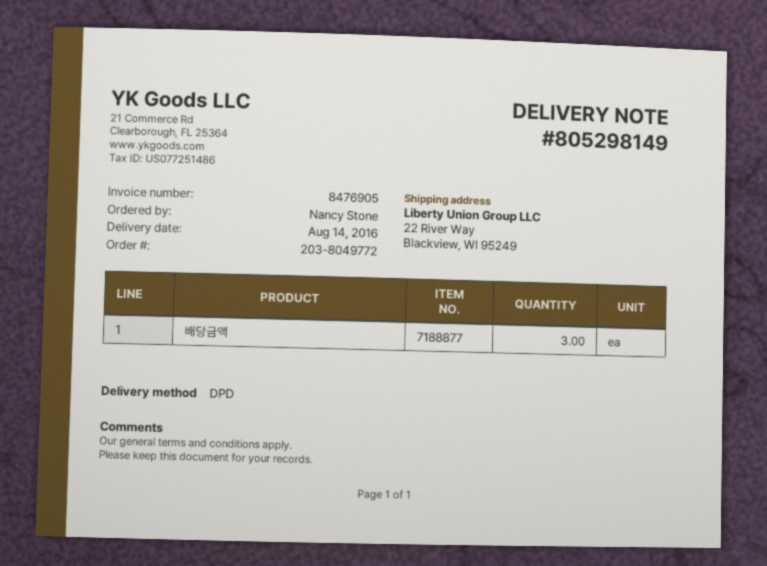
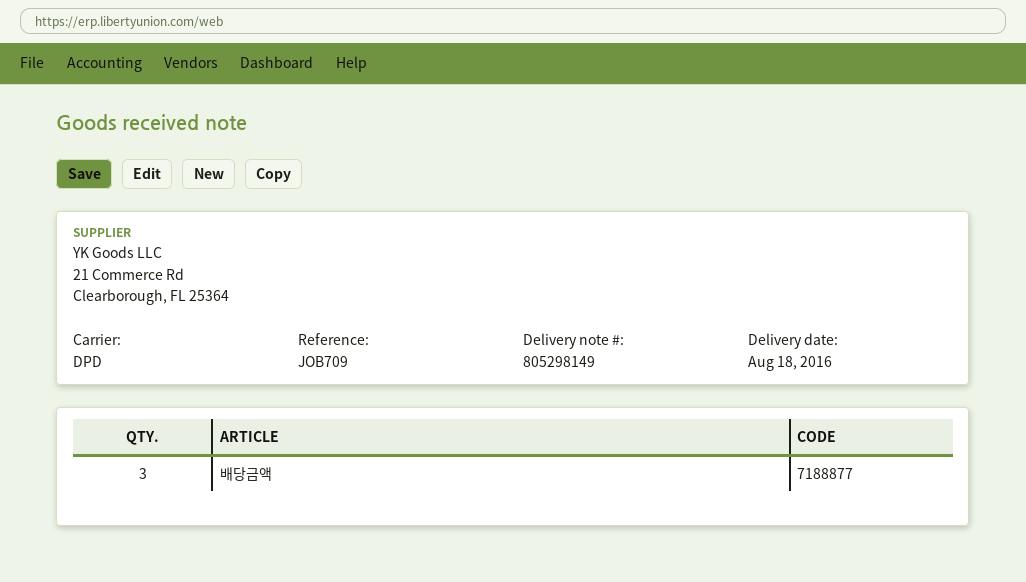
delivery date: 2016-08-14 -> 2016-08-18

